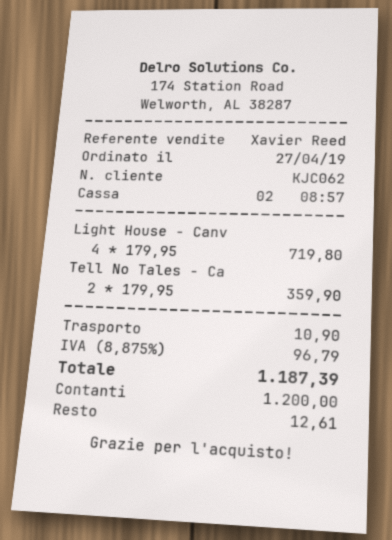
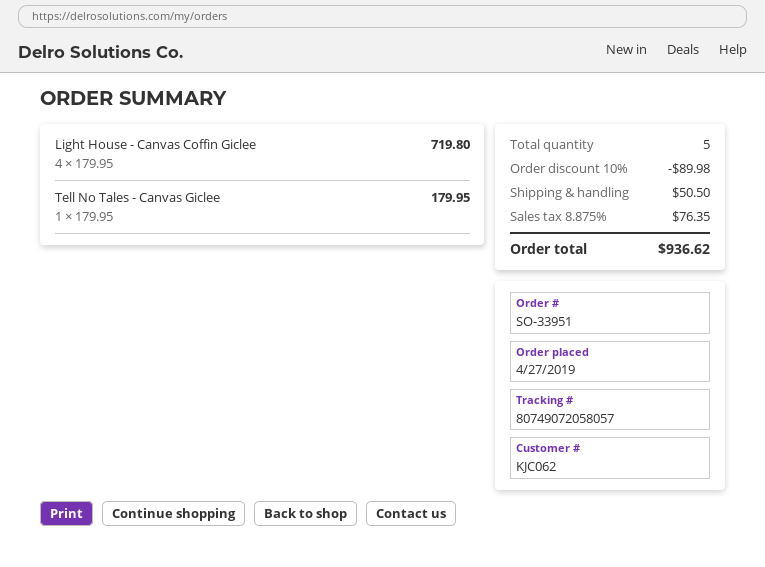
Tell No Tales - Ca: 2 x 179.95 = 359.90 -> 1 x 179.95 = 179.95
discount: none -> 10% = 89.98
shipping: 10.90 -> 50.50
tax: 8.875% = 96.79 -> 8.875% = 76.35
total: 1187.39 -> 936.62

